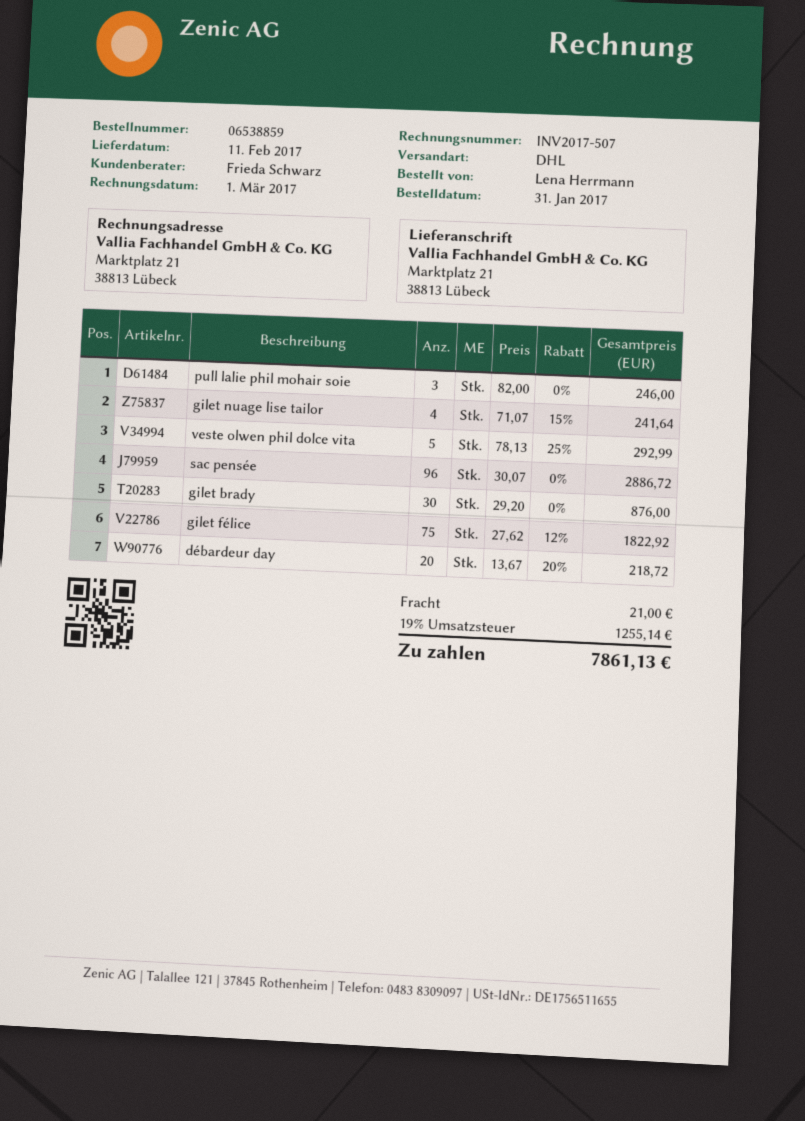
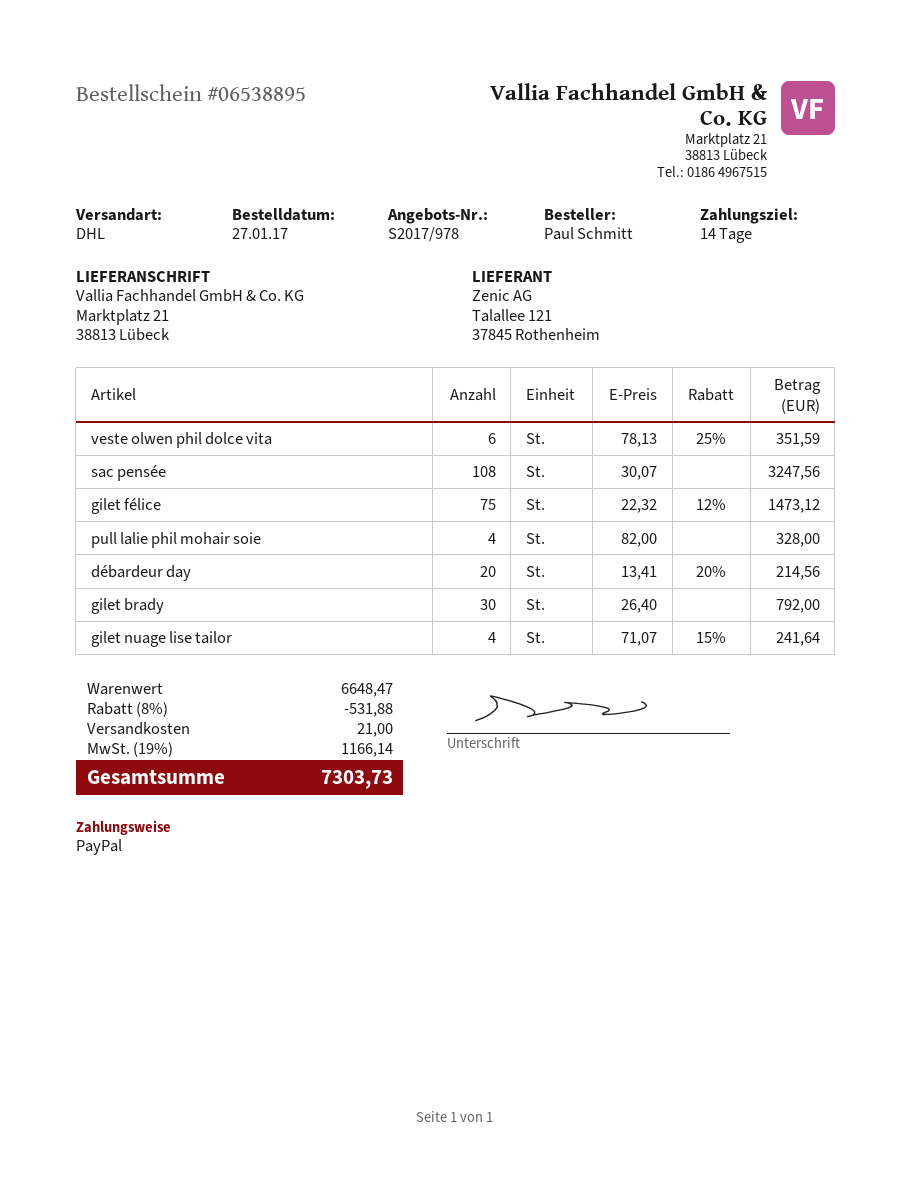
order number: 06538859 -> 06538895
order date: 2017-01-31 -> 2017-01-27
ordered by: Lena Herrmann -> Paul Schmitt
pull lalie phil mohair soie: 3 x 82.00 = 246.00 -> 4 x 82.00 = 328.00
veste olwen phil dolce vita: 5 x 78.13 - 25% = 292.99 -> 6 x 78.13 - 25% = 351.59
sac pensée: 96 x 30.07 = 2886.72 -> 108 x 30.07 = 3247.56
gilet brady: 30 x 29.20 = 876.00 -> 30 x 26.40 = 792.00
gilet félice: 75 x 27.62 - 12% = 1822.92 -> 75 x 22.32 - 12% = 1473.12
débardeur day: 20 x 13.67 - 20% = 218.72 -> 20 x 13.41 - 20% = 214.56
discount: none -> 8% = 531.88
tax: 19% = 1255.14 -> 19% = 1166.14
total: 7861.13 -> 7303.73

